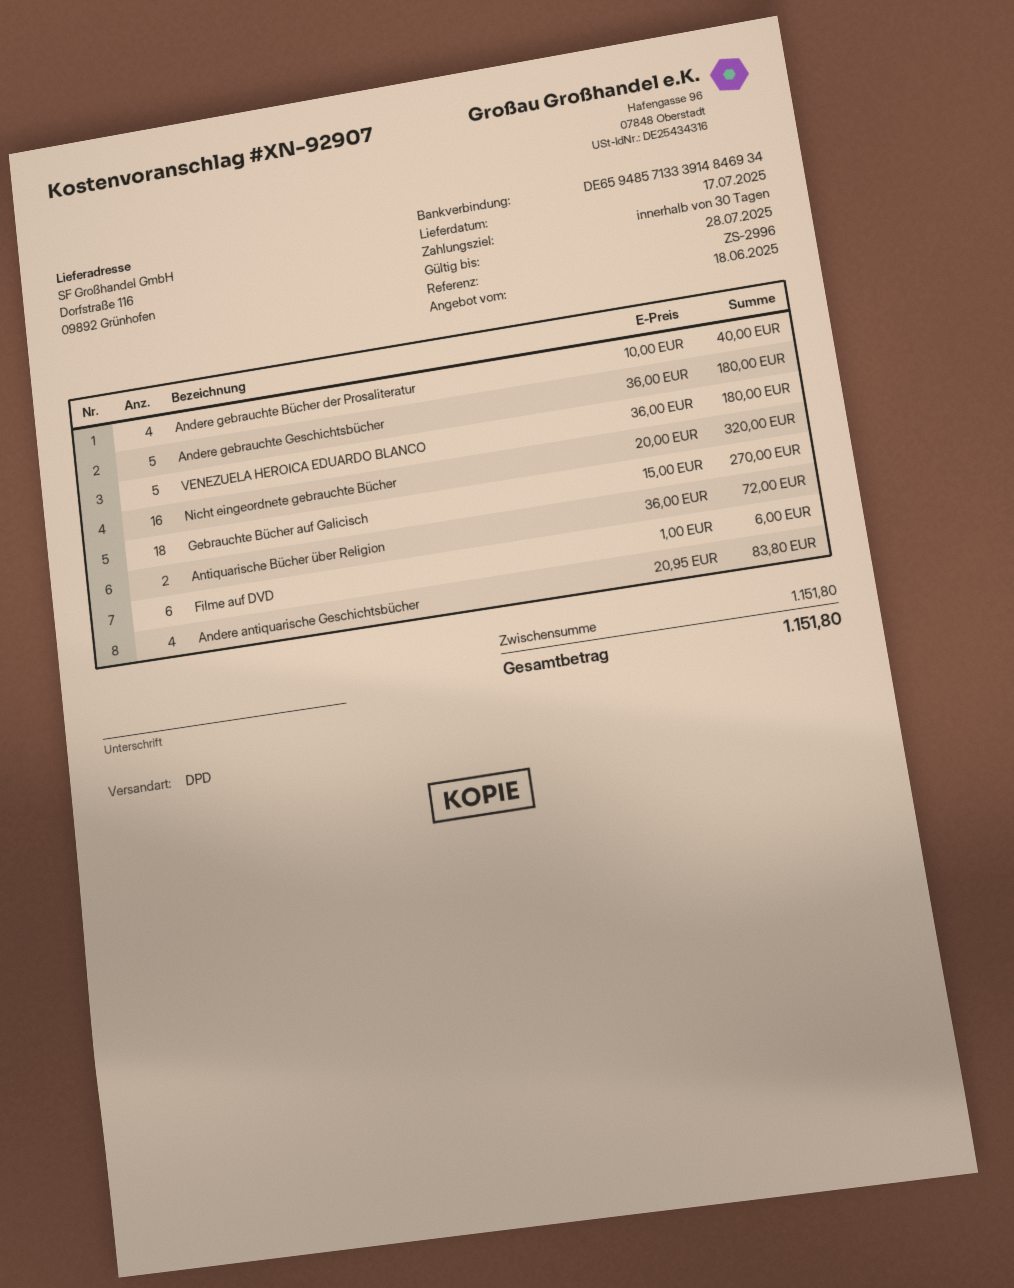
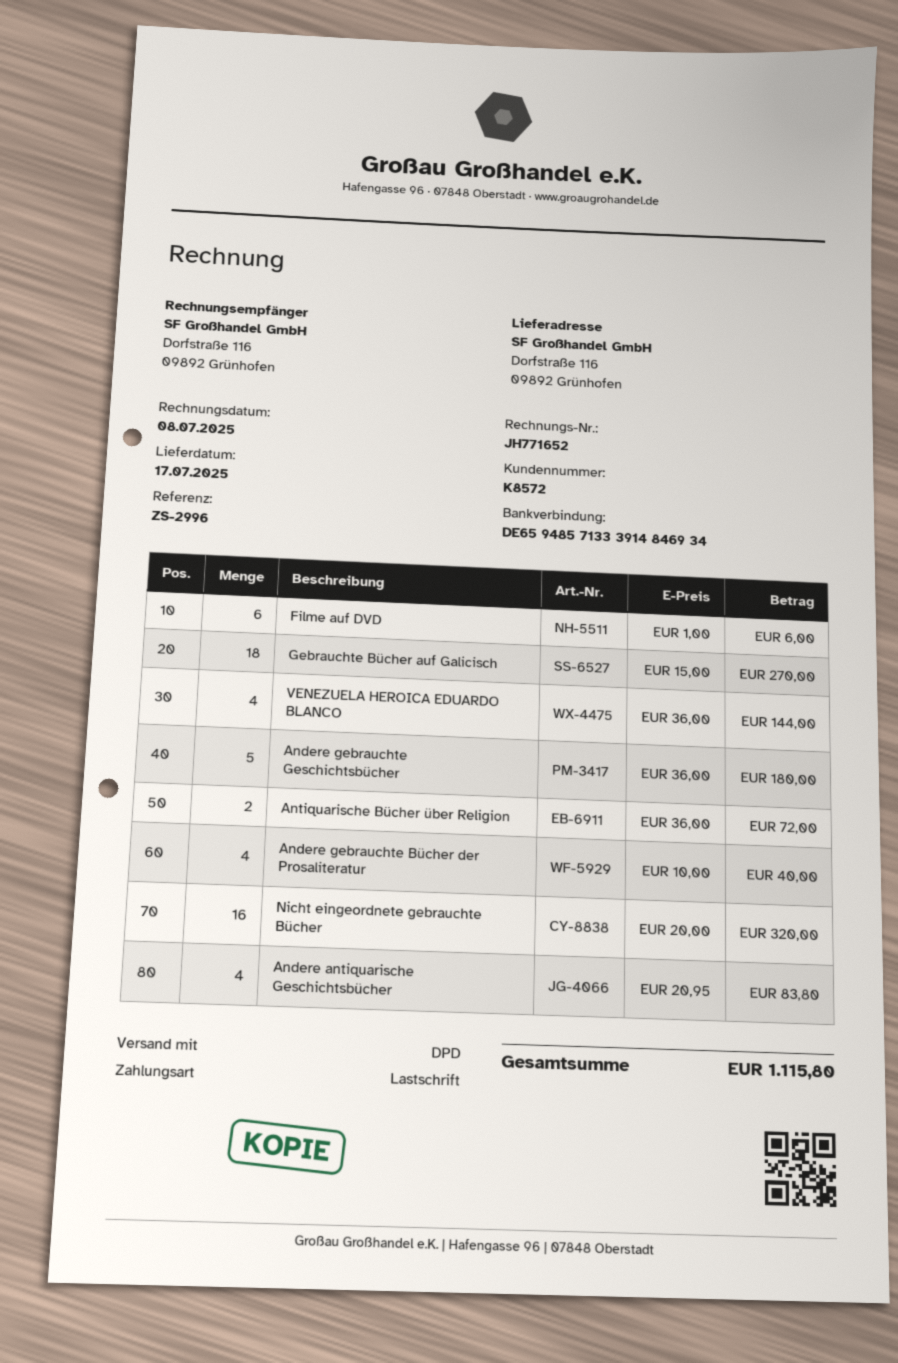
VENEZUELA HEROICA EDUARDO BLANCO: 5 x 36.00 = 180.00 -> 4 x 36.00 = 144.00
total: 1151.80 -> 1115.80

